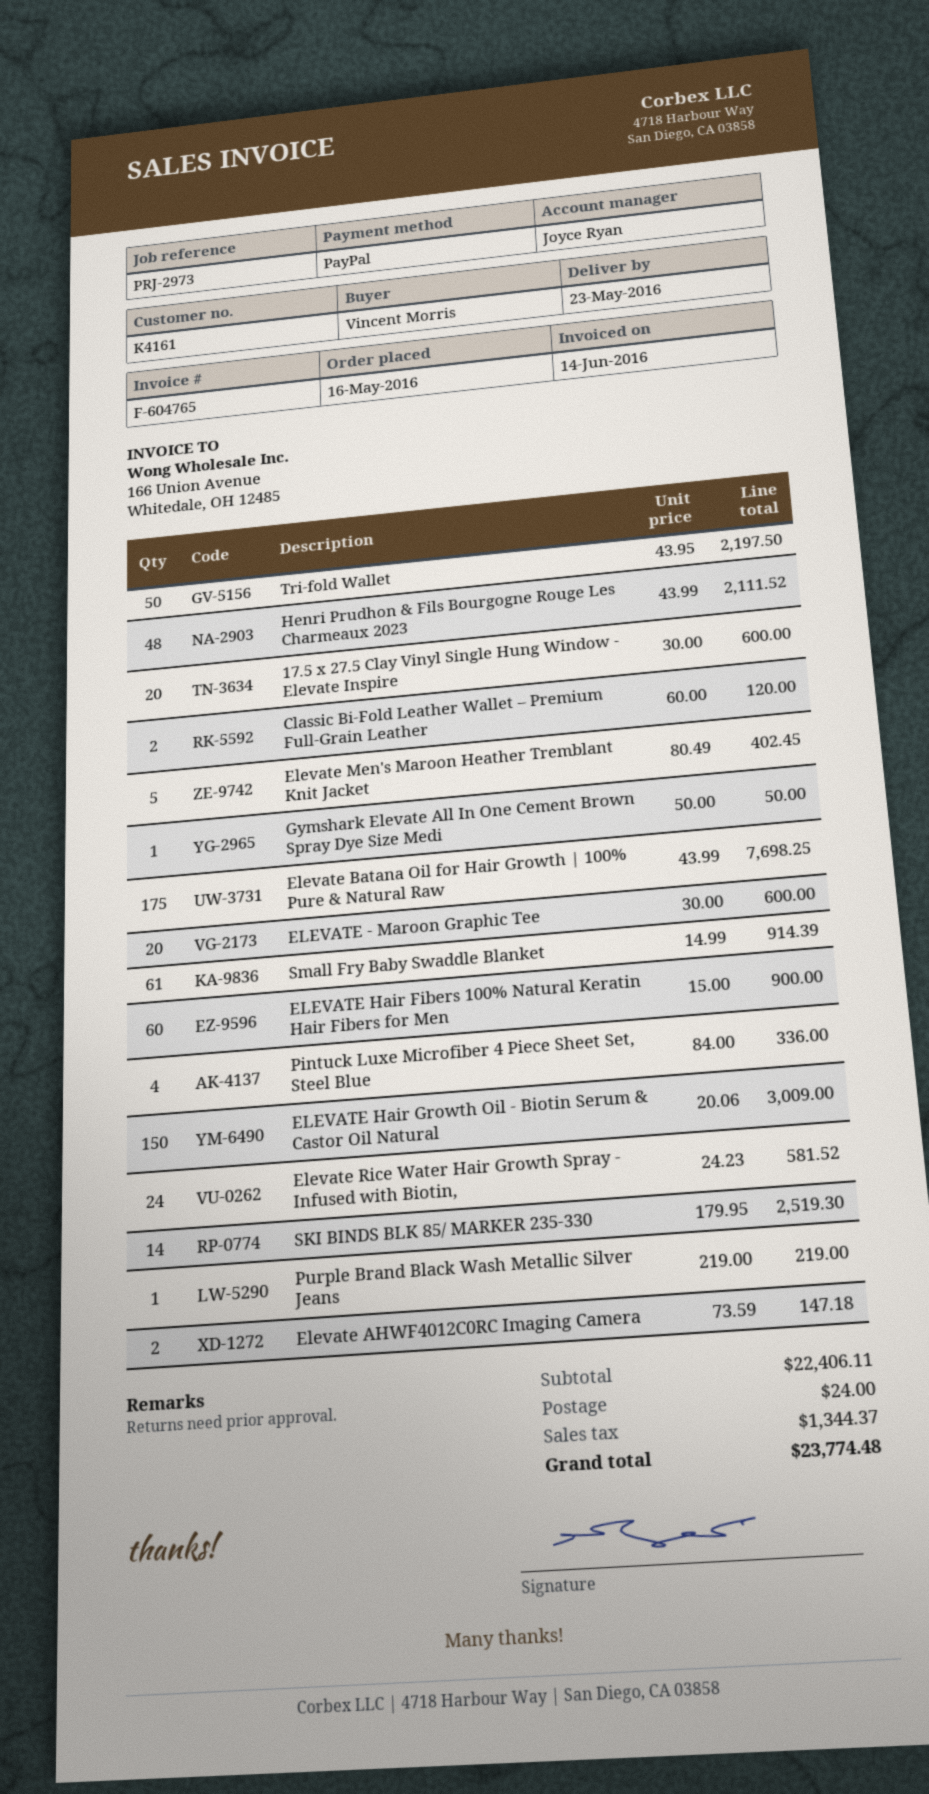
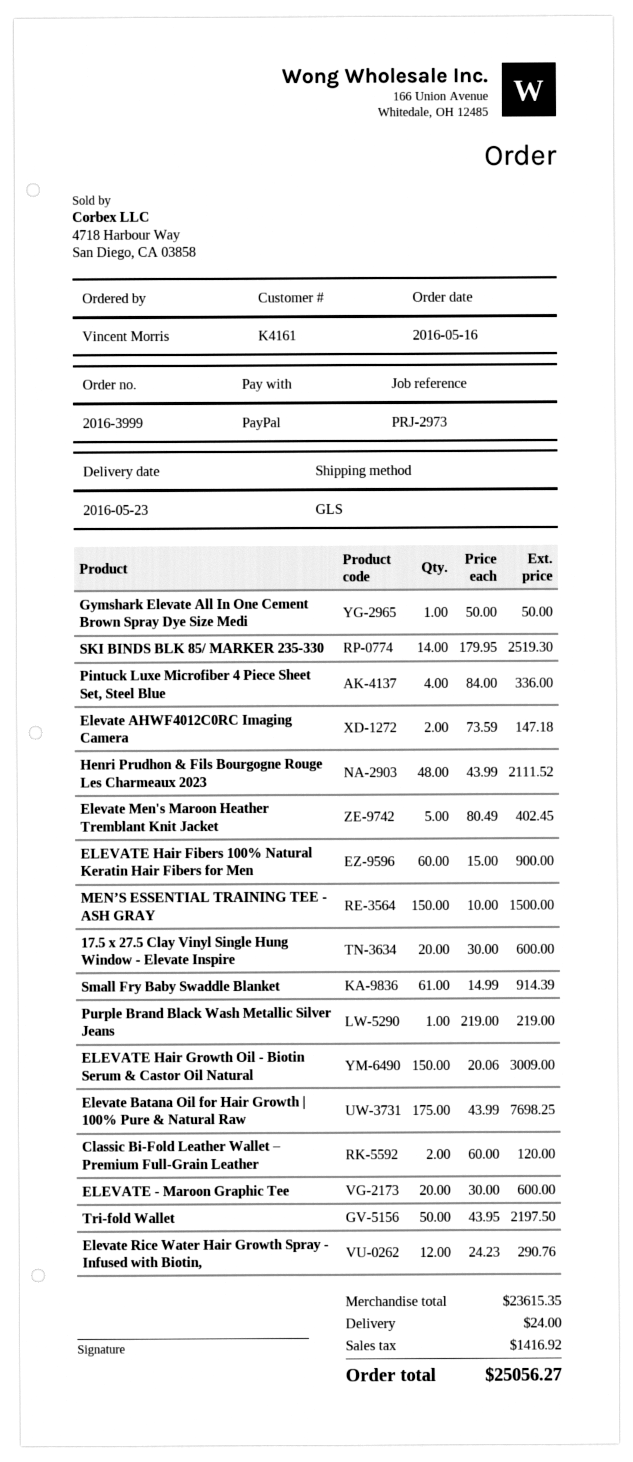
Elevate Rice Water Hair Growth Spray - Infused with Biotin,: 24 x 24.23 = 581.52 -> 12 x 24.23 = 290.76
MEN’S ESSENTIAL TRAINING TEE - ASH GRAY: none -> 150 x 10.00 = 1500.00
subtotal: 22406.11 -> 23615.35
tax: 1344.37 -> 1416.92
total: 23774.48 -> 25056.27

